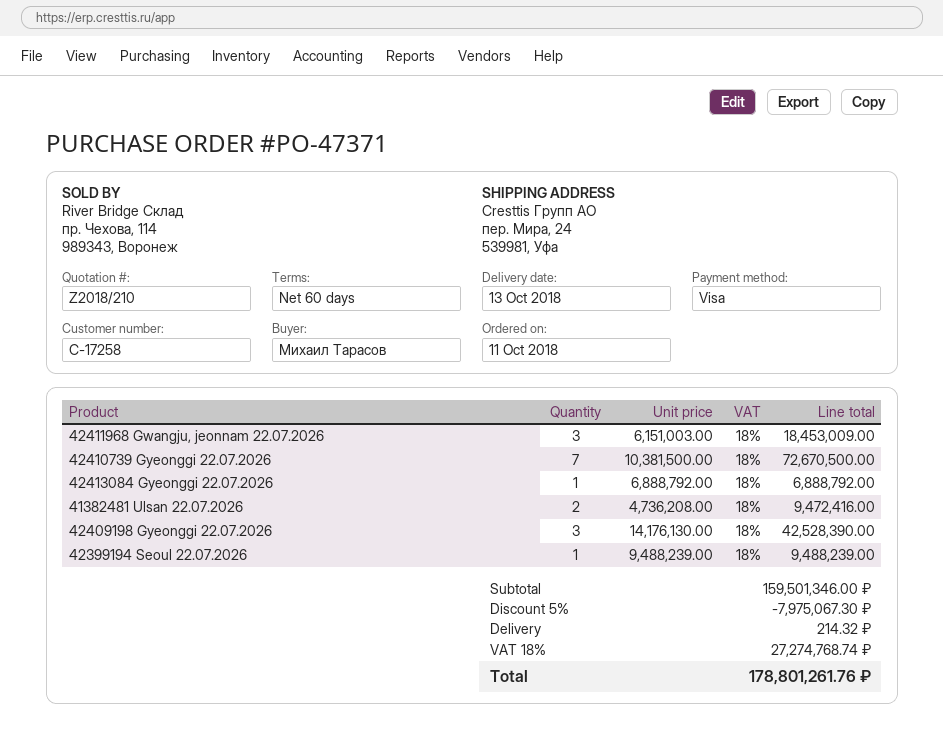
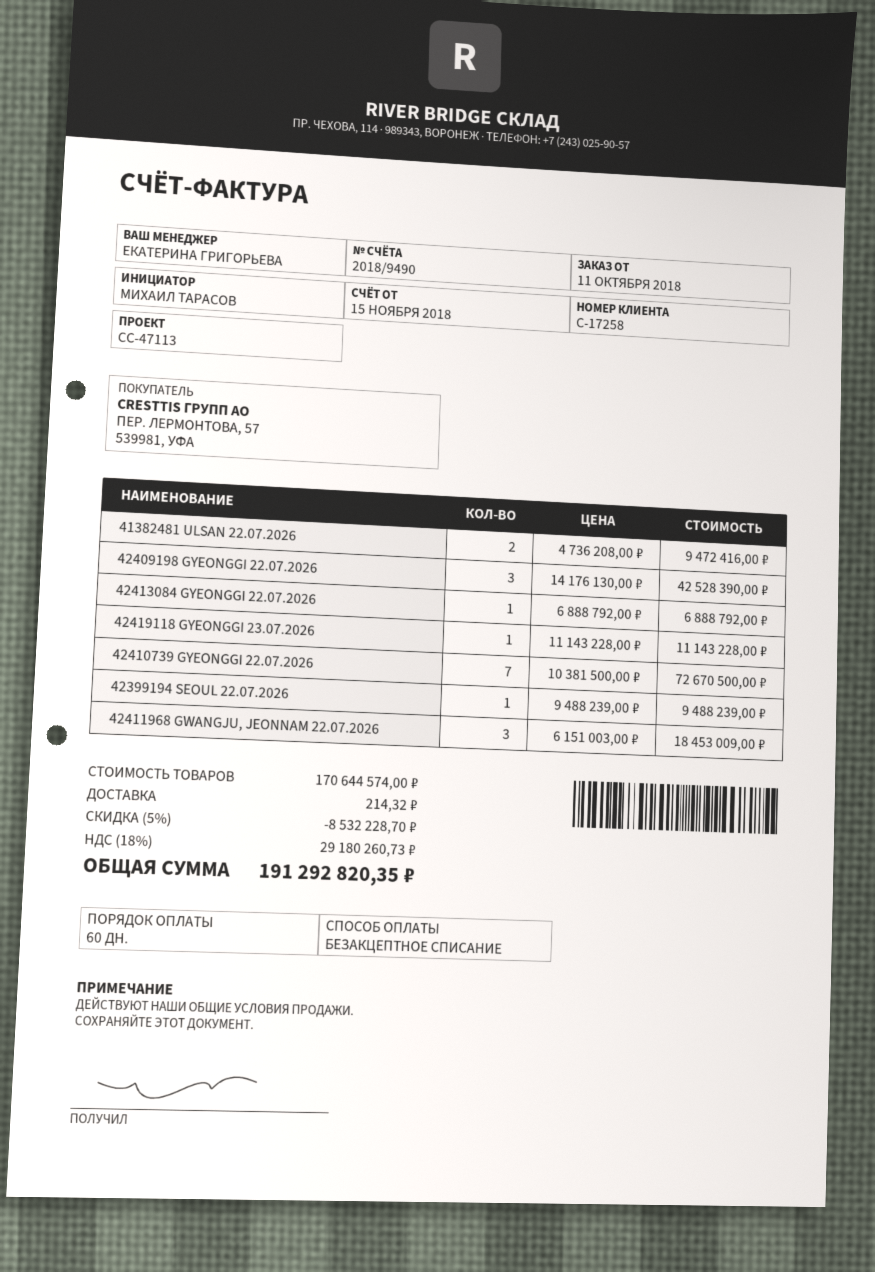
payment method: Visa -> direct debit
42419118 GYEONGGI 23.07.2026: none -> 1 x 11143228.00 = 11143228.00
subtotal: 159501346.00 -> 170644574.00
discount: 5% = 7975067.30 -> 5% = 8532228.70
tax: 18% = 27274768.74 -> 18% = 29180260.73
total: 178801261.76 -> 191292820.35

